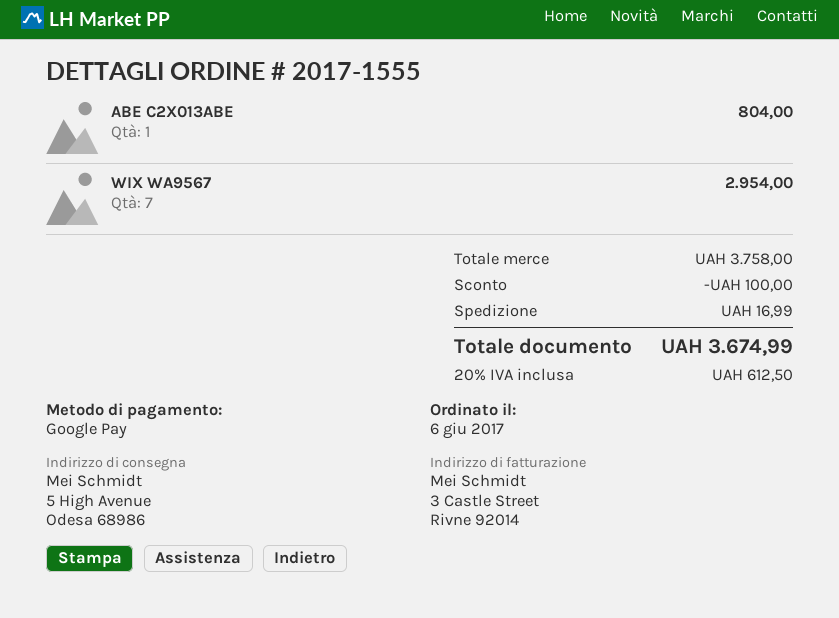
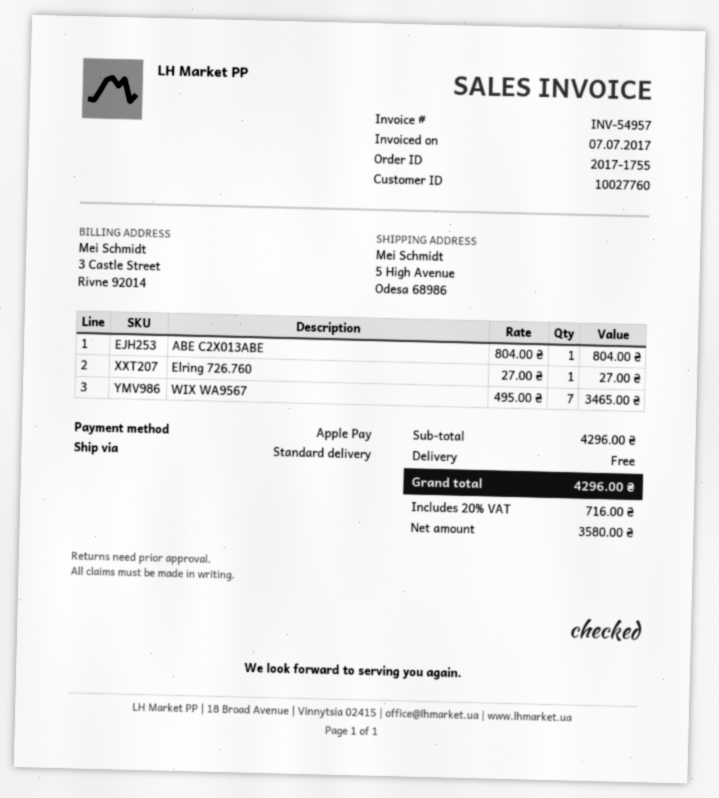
order number: 2017-1555 -> 2017-1755
payment method: Google Pay -> Apple Pay
WIX WA9567: 7 for 2954.00 -> 7 for 3465.00
Elring 726.760: none -> 1 for 27.00
subtotal: 3758.00 -> 4296.00
discount: 100.00 -> none
shipping: 16.99 -> 0.00
tax: 20% = 612.50 -> 20% = 716.00
total: 3674.99 -> 4296.00

